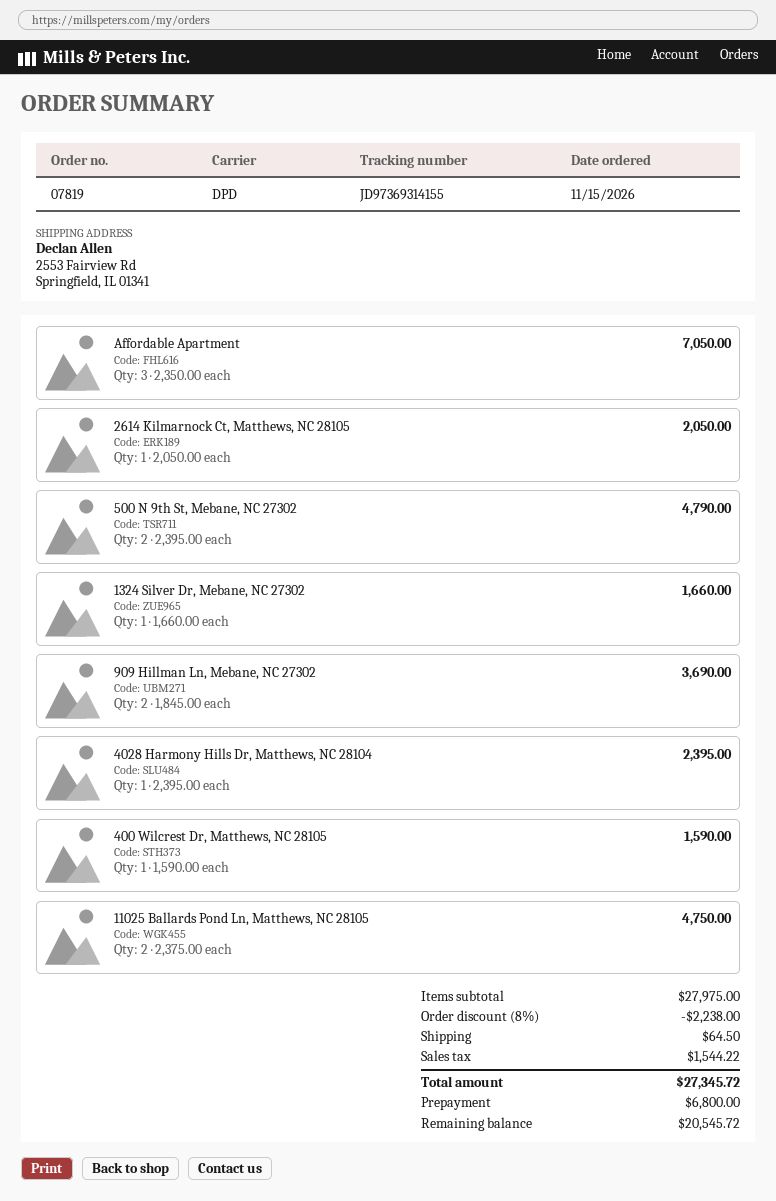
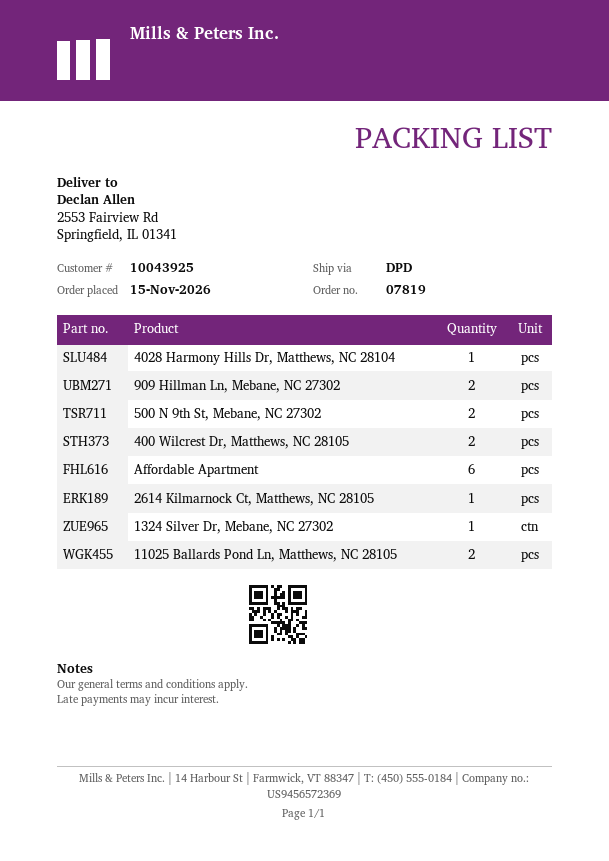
Affordable Apartment: 3 -> 6
400 Wilcrest Dr, Matthews, NC 28105: 1 -> 2

